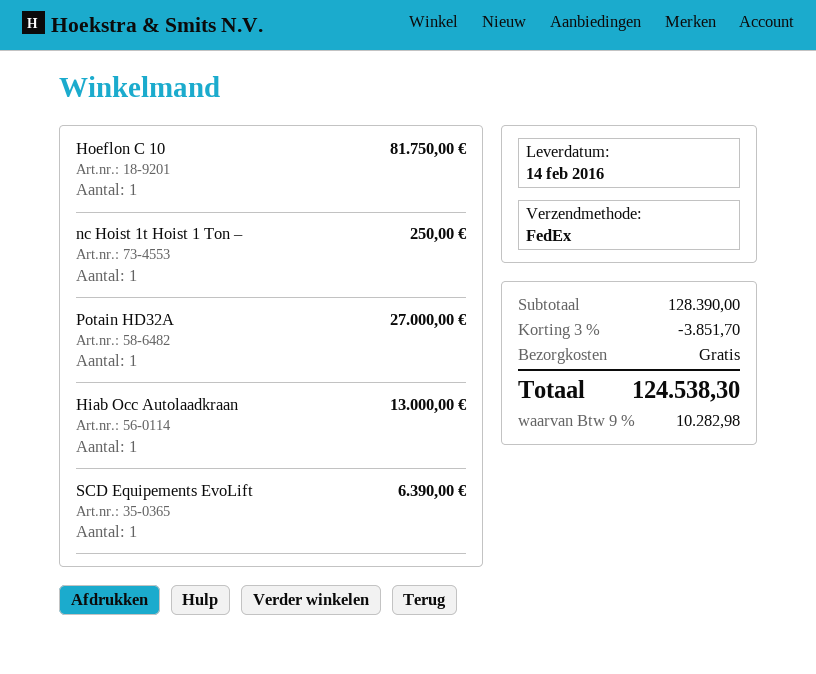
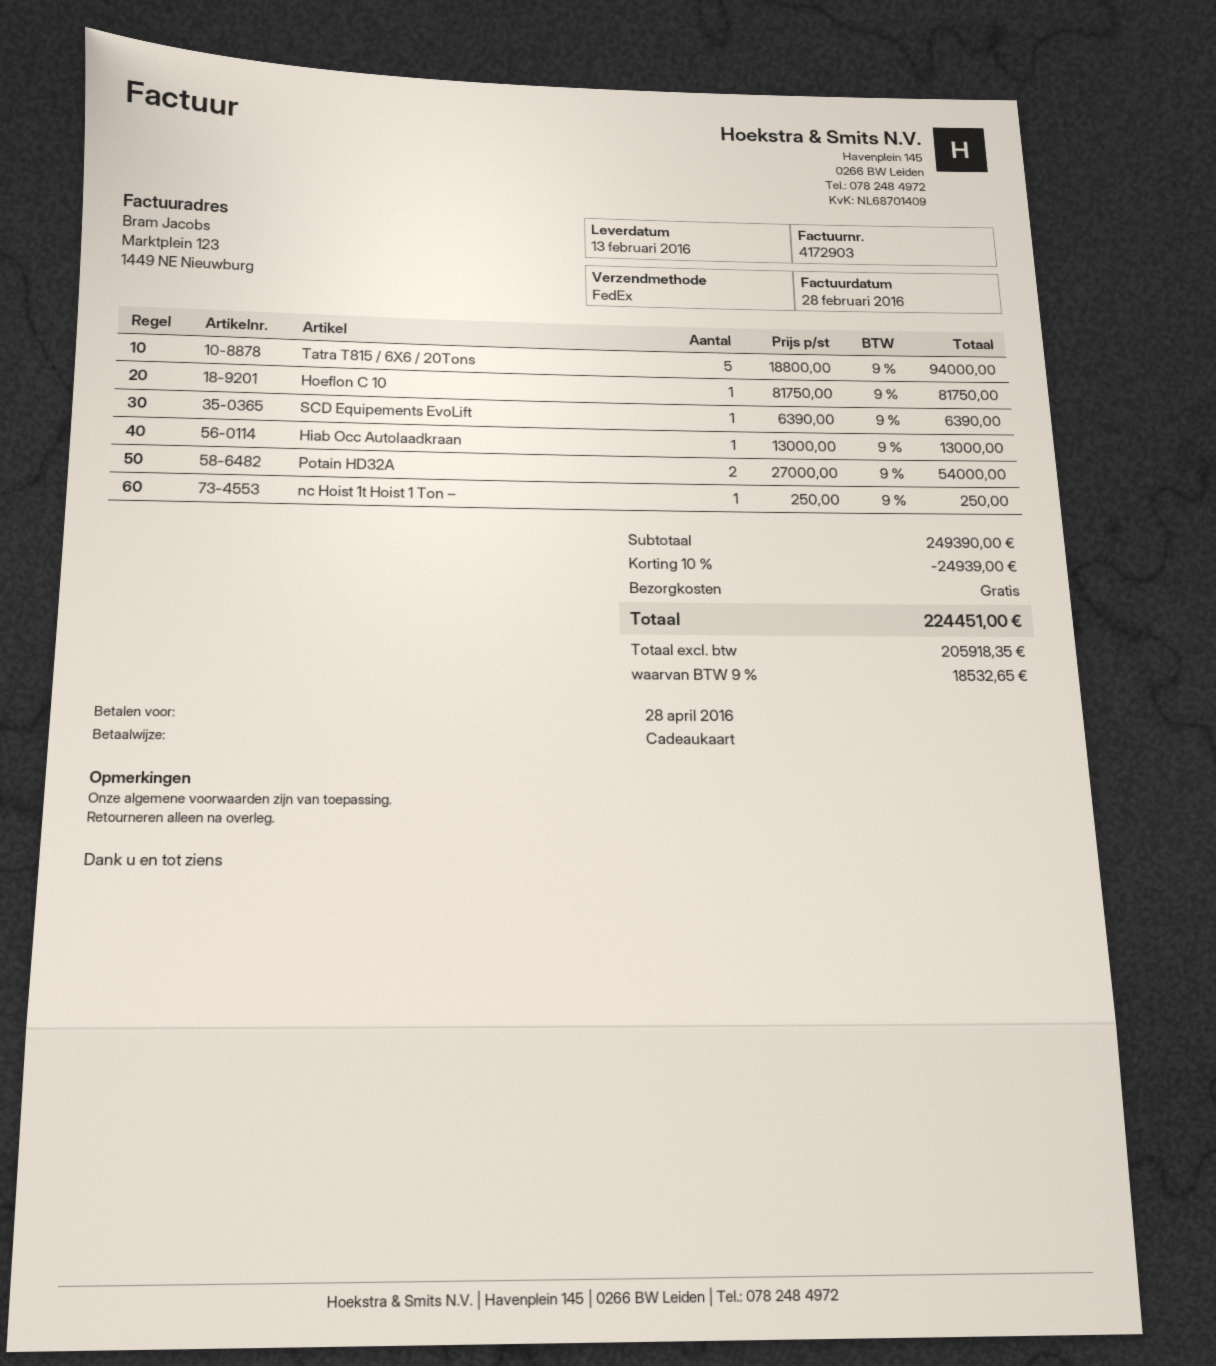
delivery date: 2016-02-14 -> 2016-02-13
Potain HD32A: 1 for 27000.00 -> 2 for 54000.00
Tatra T815 / 6X6 / 20Tons: none -> 5 for 94000.00
subtotal: 128390.00 -> 249390.00
discount: 3% = 3851.70 -> 10% = 24939.00
tax: 9% = 10282.98 -> 9% = 18532.65
total: 124538.30 -> 224451.00

